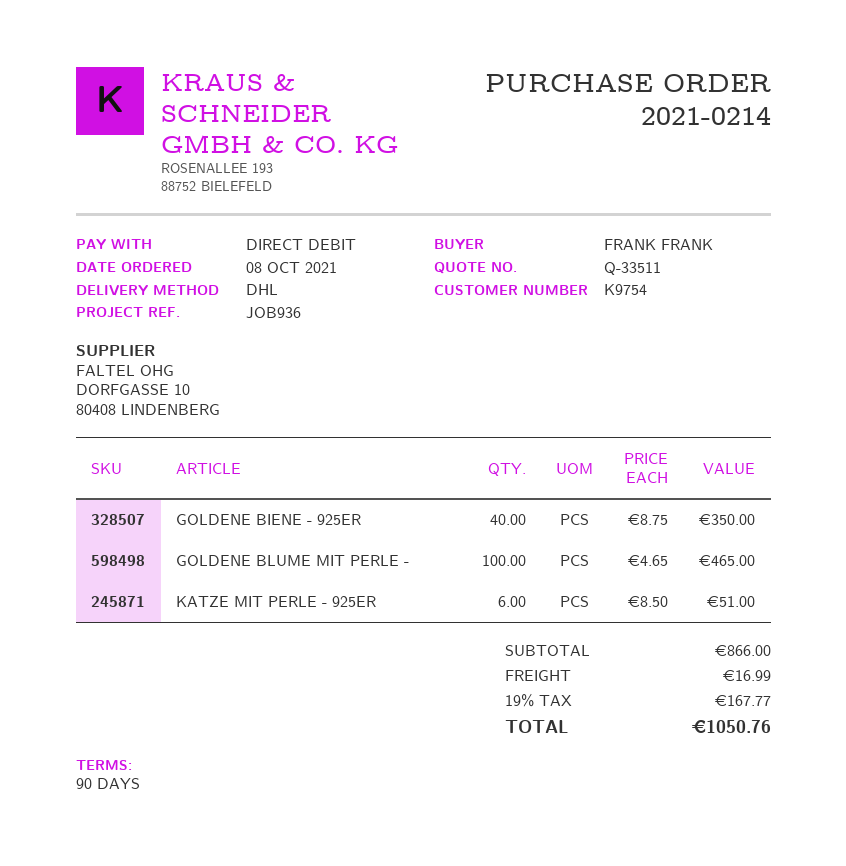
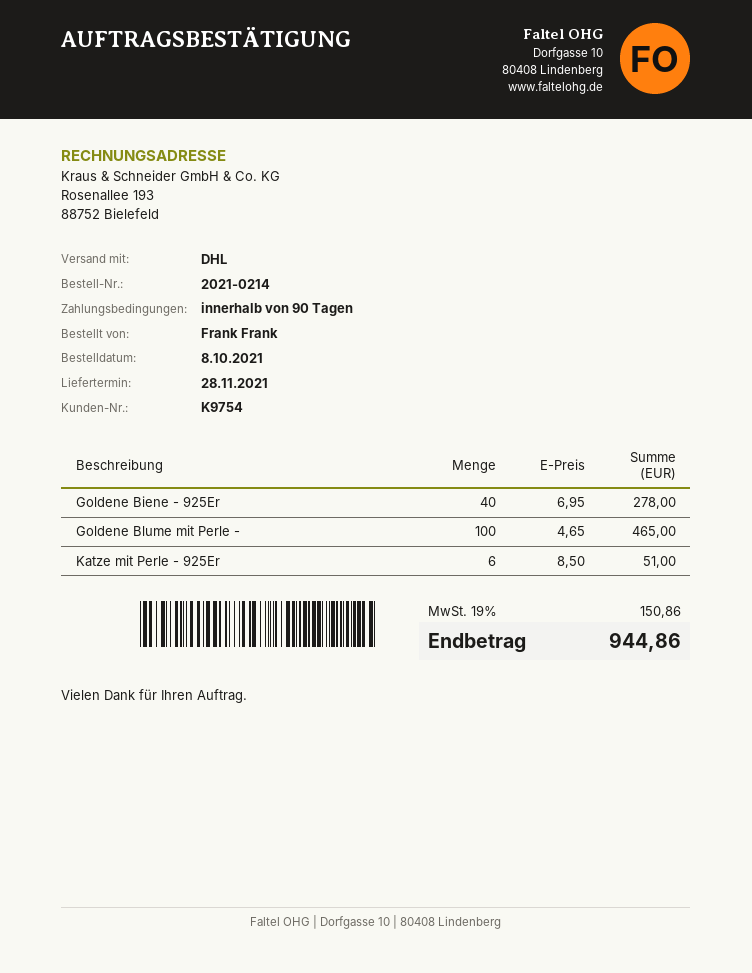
GOLDENE BIENE - 925ER: 40 x 8.75 = 350.00 -> 40 x 6.95 = 278.00
shipping: 16.99 -> none
tax: 19% = 167.77 -> 19% = 150.86
total: 1050.76 -> 944.86

